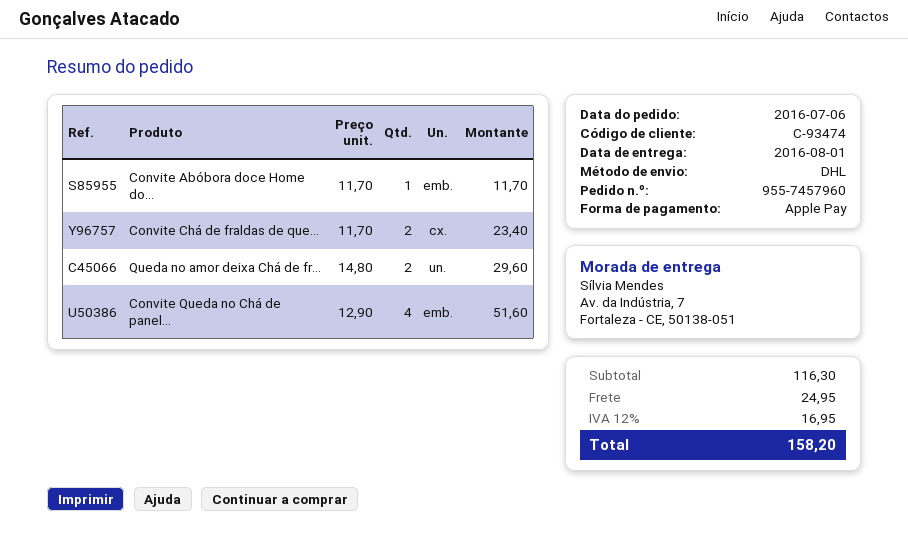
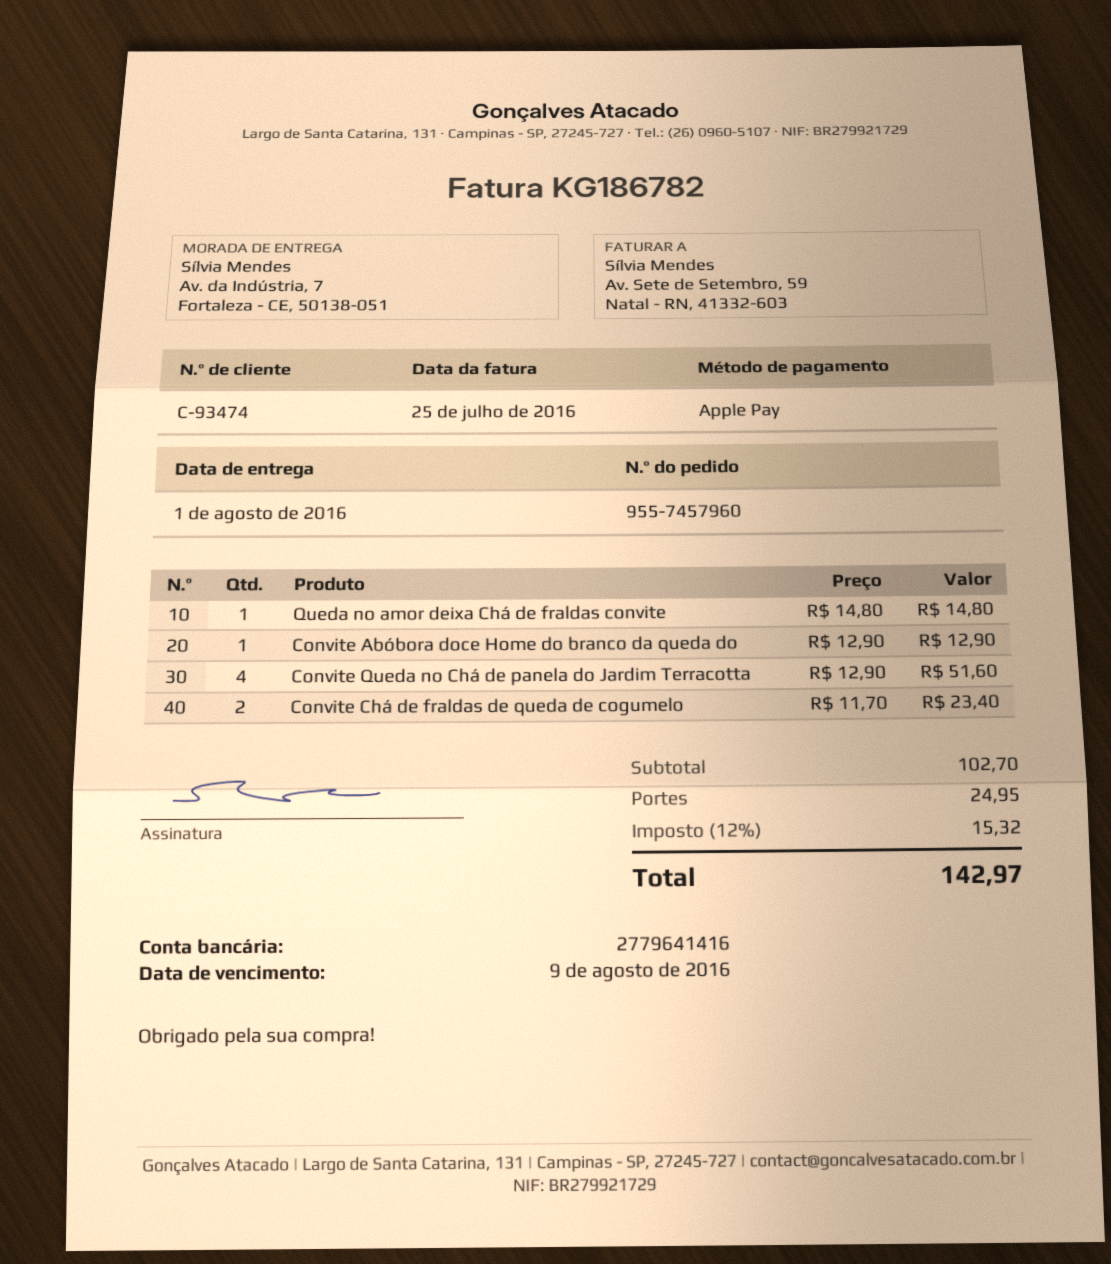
Convite Abóbora doce Home do...: 1 x 11.70 = 11.70 -> 1 x 12.90 = 12.90
Queda no amor deixa Chá de fr...: 2 x 14.80 = 29.60 -> 1 x 14.80 = 14.80
subtotal: 116.30 -> 102.70
tax: 12% = 16.95 -> 12% = 15.32
total: 158.20 -> 142.97

